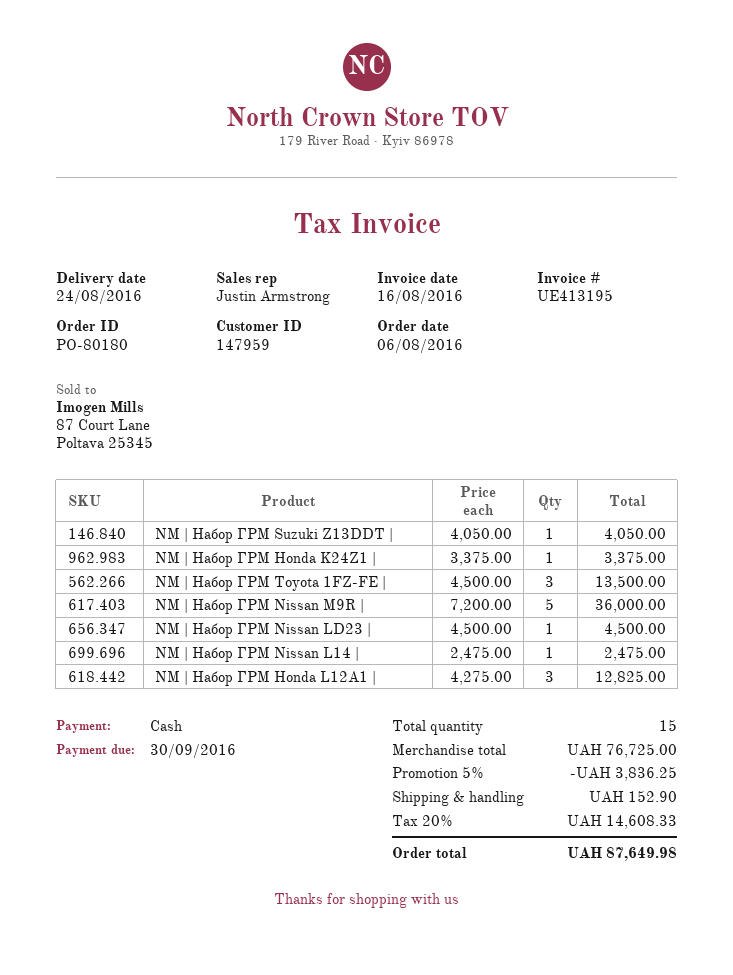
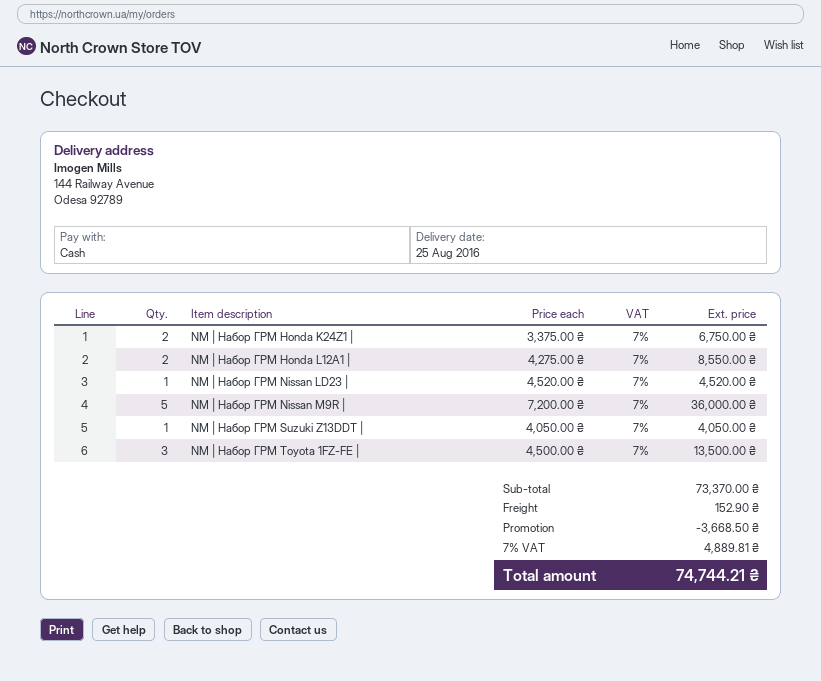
delivery date: 2016-08-24 -> 2016-08-25
NM | Набор ГРМ Honda K24Z1 |: 1 x 3375.00 = 3375.00 -> 2 x 3375.00 = 6750.00
NM | Набор ГРМ Nissan LD23 |: 1 x 4500.00 = 4500.00 -> 1 x 4520.00 = 4520.00
NM | Набор ГРМ Nissan L14 |: 1 x 2475.00 = 2475.00 -> none
NM | Набор ГРМ Honda L12A1 |: 3 x 4275.00 = 12825.00 -> 2 x 4275.00 = 8550.00
subtotal: 76725.00 -> 73370.00
discount: 3836.25 -> 3668.50
tax: 20% = 14608.33 -> 7% = 4889.81
total: 87649.98 -> 74744.21

